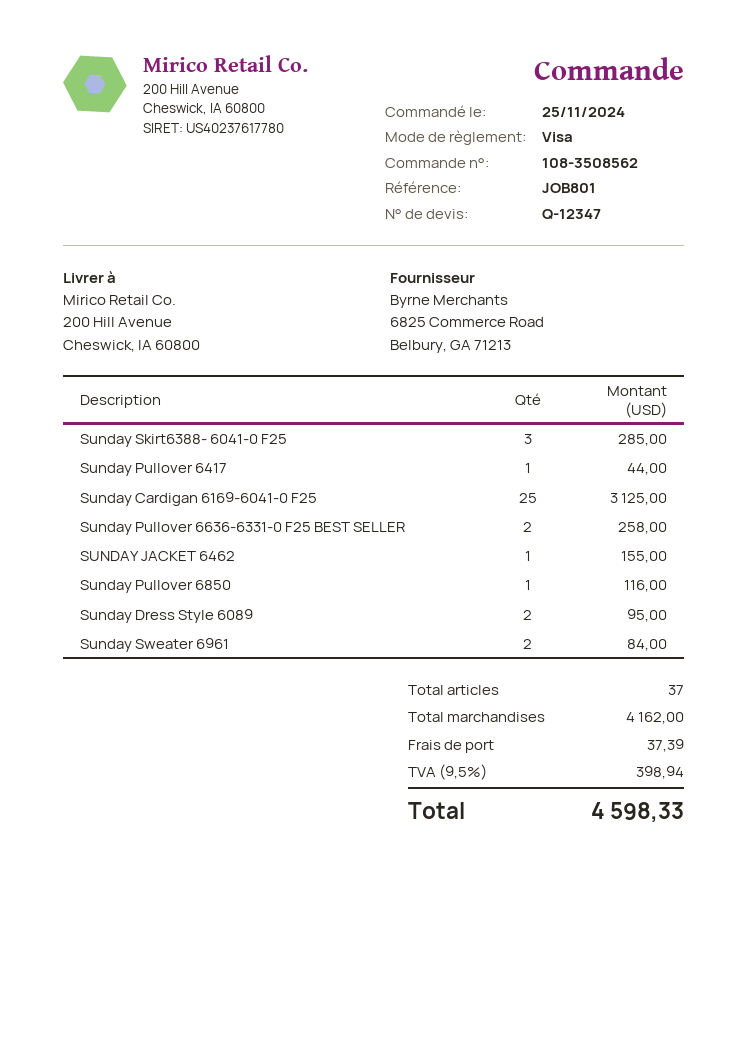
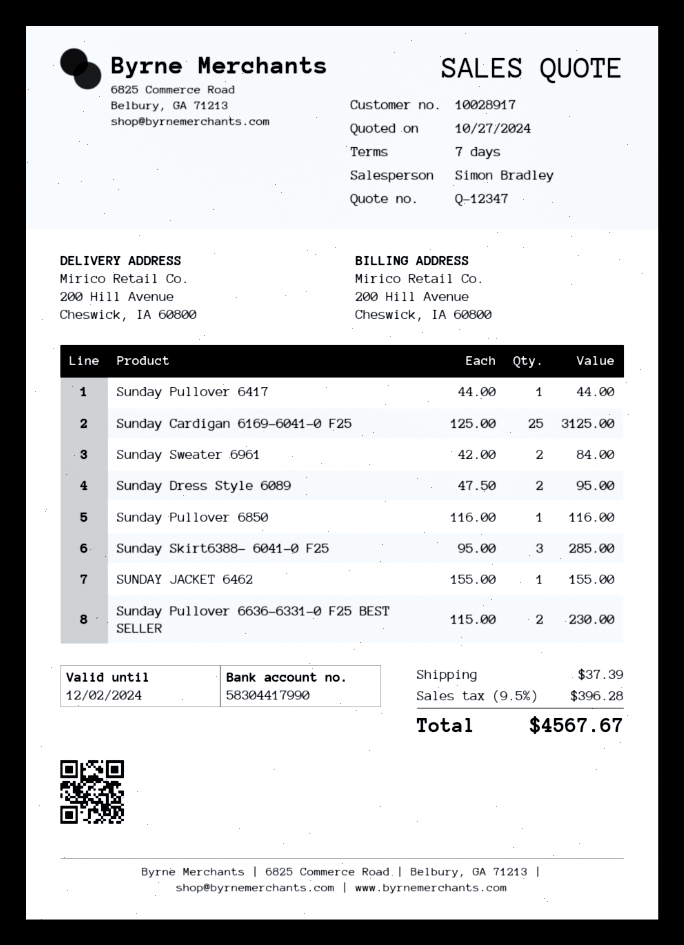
Sunday Pullover 6636-6331-0 F25 BEST SELLER: 2 for 258.00 -> 2 for 230.00
tax: 9.5% = 398.94 -> 9.5% = 396.28
total: 4598.33 -> 4567.67

